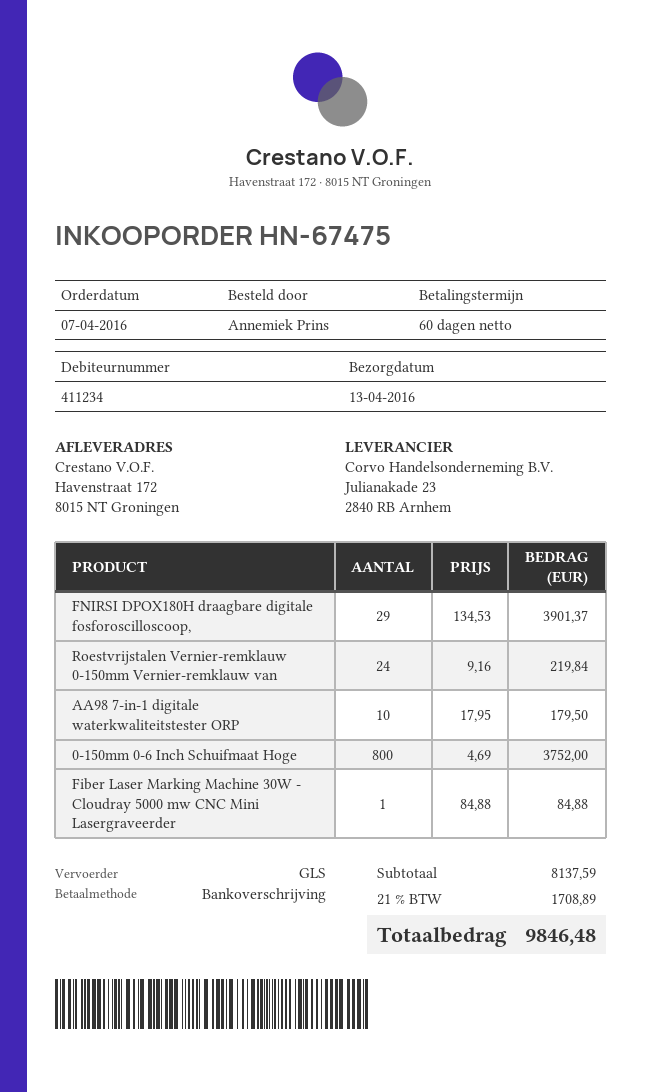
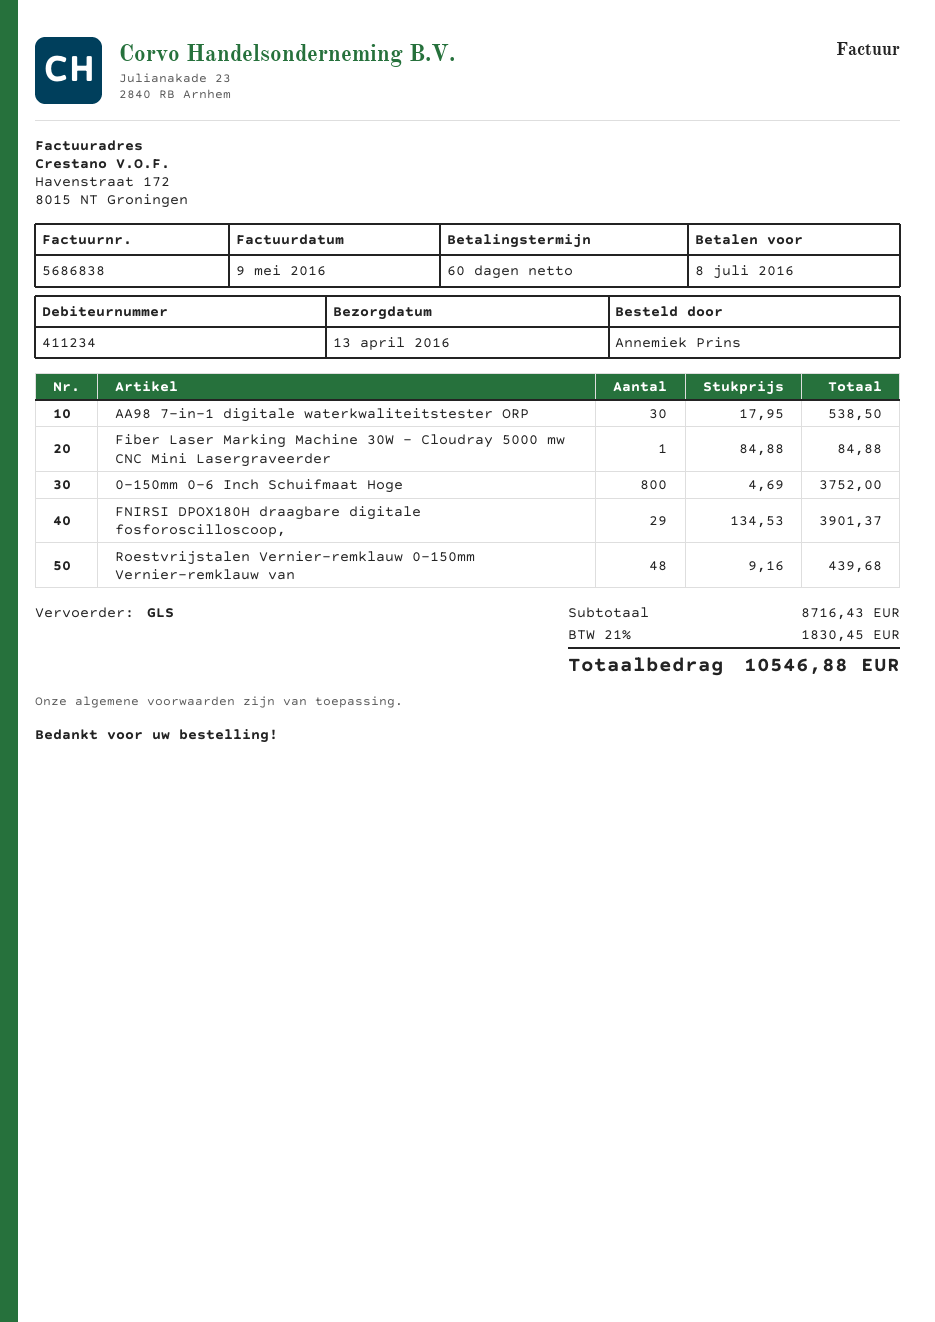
Roestvrijstalen Vernier-remklauw 0-150mm Vernier-remklauw van: 24 x 9.16 = 219.84 -> 48 x 9.16 = 439.68
AA98 7-in-1 digitale waterkwaliteitstester ORP: 10 x 17.95 = 179.50 -> 30 x 17.95 = 538.50
subtotal: 8137.59 -> 8716.43
tax: 21% = 1708.89 -> 21% = 1830.45
total: 9846.48 -> 10546.88

